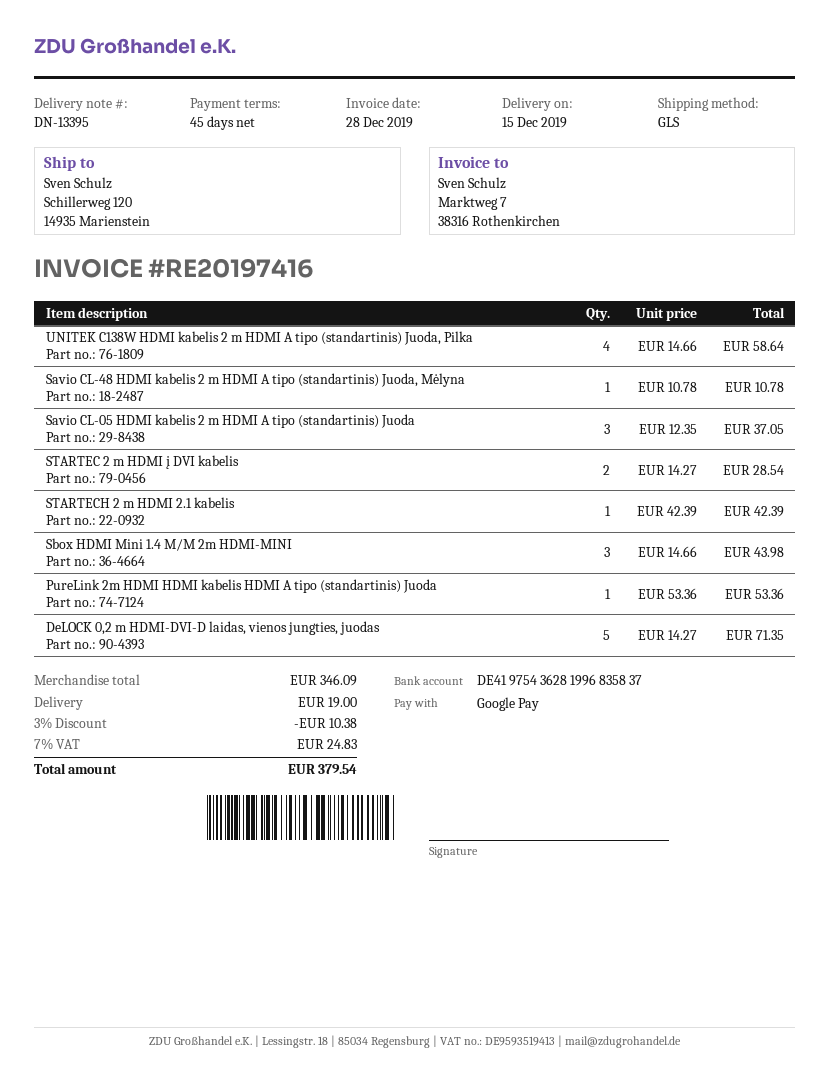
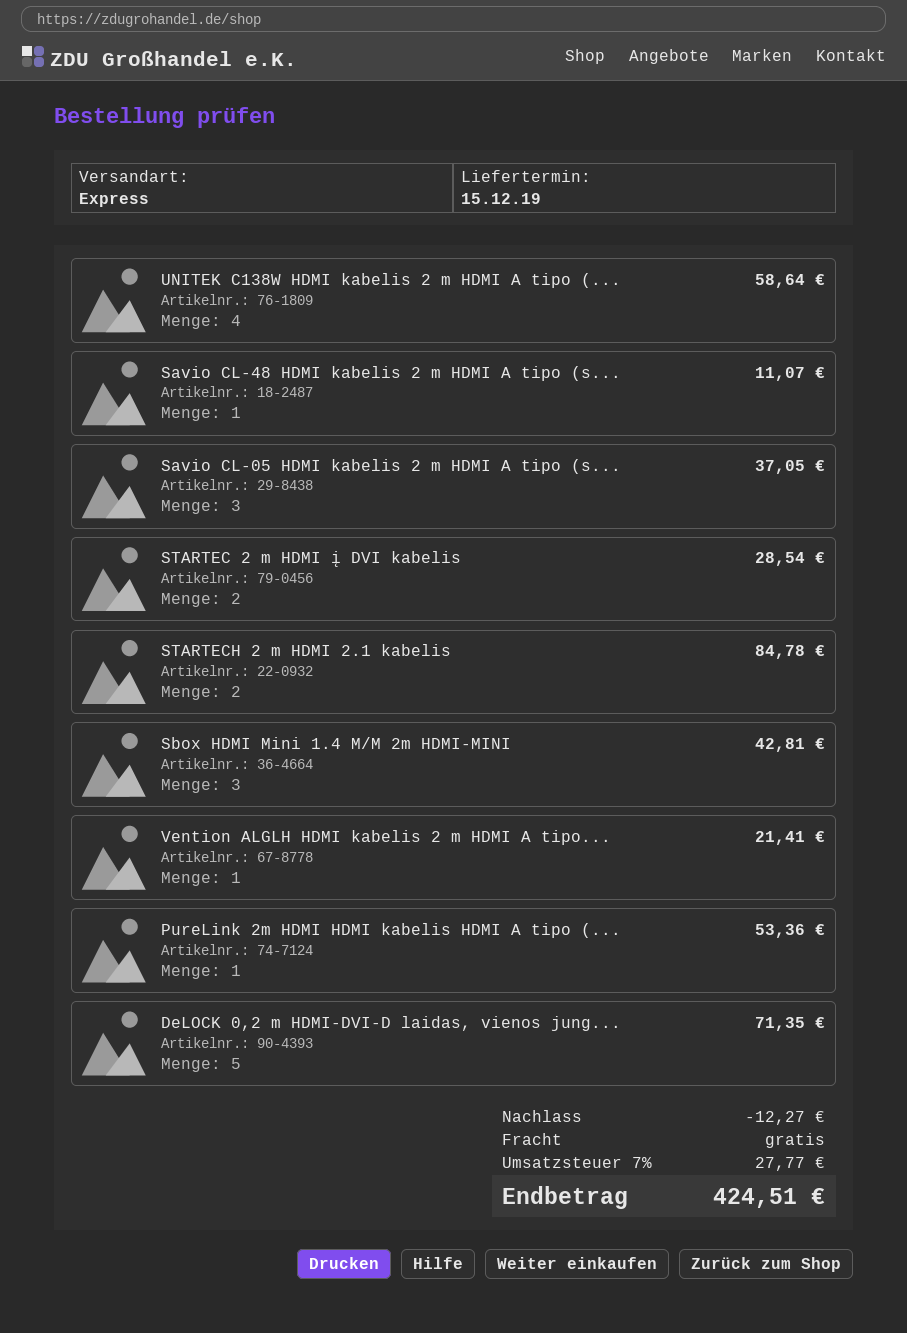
shipping method: GLS -> express
Savio CL-48 HDMI kabelis 2 m HDMI A tipo (standartinis) Juoda, Mėlyna: 1 for 10.78 -> 1 for 11.07
STARTECH 2 m HDMI 2.1 kabelis: 1 for 42.39 -> 2 for 84.78
Sbox HDMI Mini 1.4 M/M 2m HDMI-MINI: 3 for 43.98 -> 3 for 42.81
Vention ALGLH HDMI kabelis 2 m HDMI A tipo...: none -> 1 for 21.41
discount: 10.38 -> 12.27
shipping: 19.00 -> 0.00
tax: 7% = 24.83 -> 7% = 27.77
total: 379.54 -> 424.51

